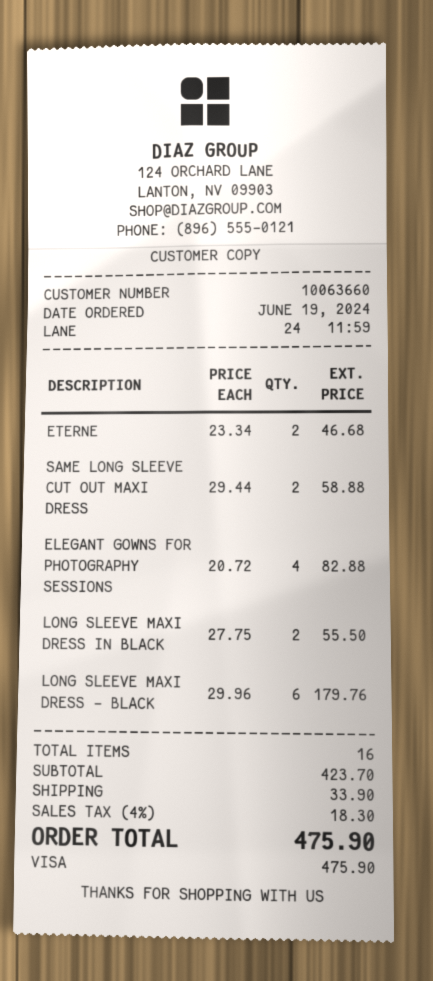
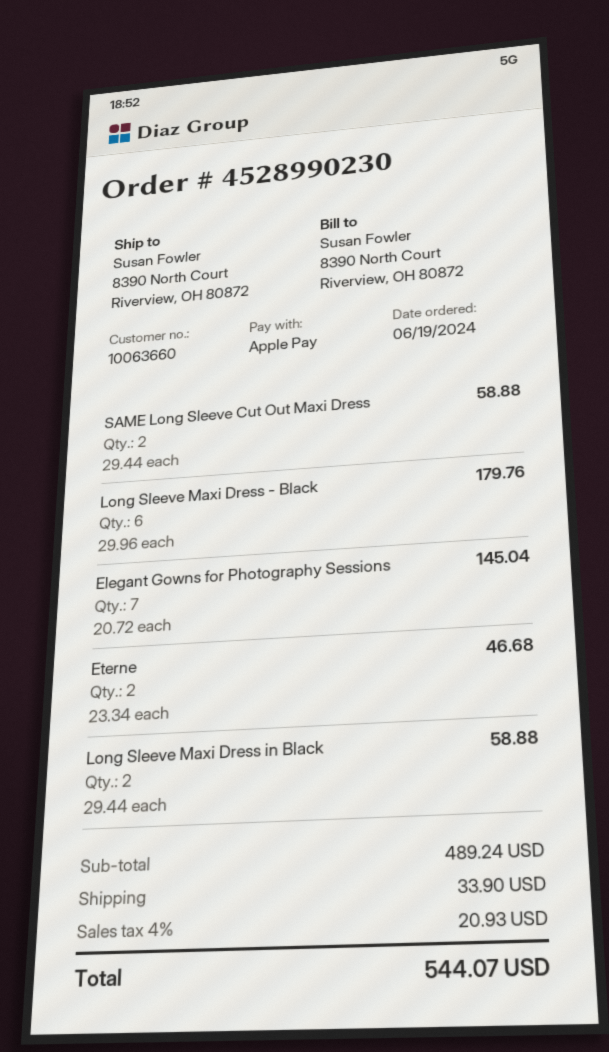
payment method: Visa -> Apple Pay
ELEGANT GOWNS FOR PHOTOGRAPHY SESSIONS: 4 x 20.72 = 82.88 -> 7 x 20.72 = 145.04
LONG SLEEVE MAXI DRESS IN BLACK: 2 x 27.75 = 55.50 -> 2 x 29.44 = 58.88
subtotal: 423.70 -> 489.24
tax: 4% = 18.30 -> 4% = 20.93
total: 475.90 -> 544.07

